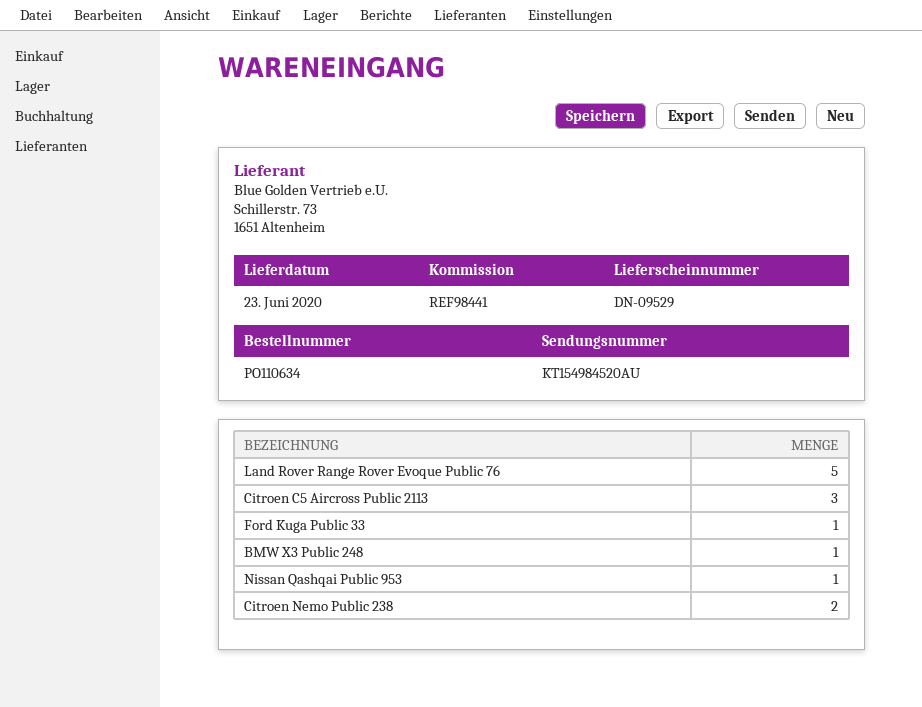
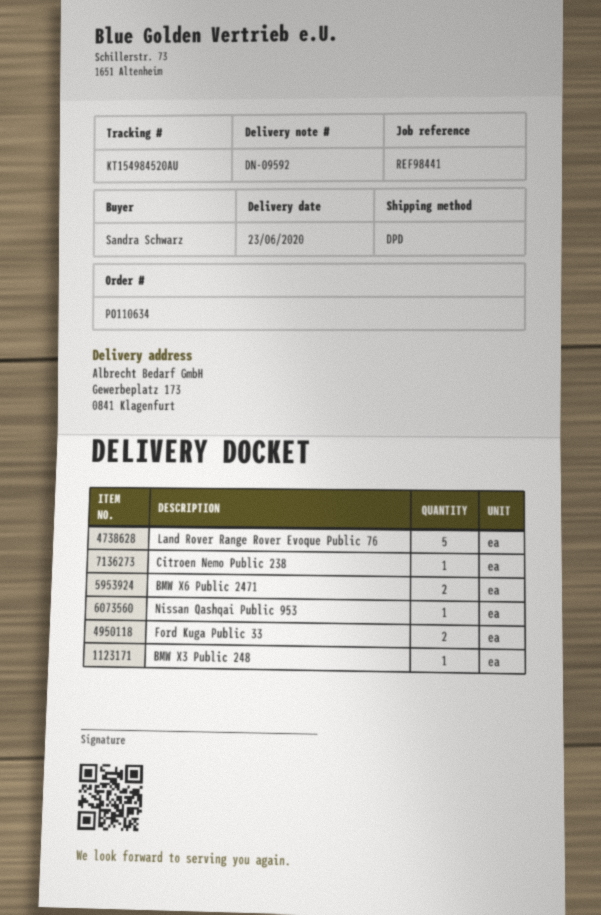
delivery note number: DN-09529 -> DN-09592
Citroen C5 Aircross Public 2113: 3 -> none
Ford Kuga Public 33: 1 -> 2
Citroen Nemo Public 238: 2 -> 1
BMW X6 Public 2471: none -> 2

